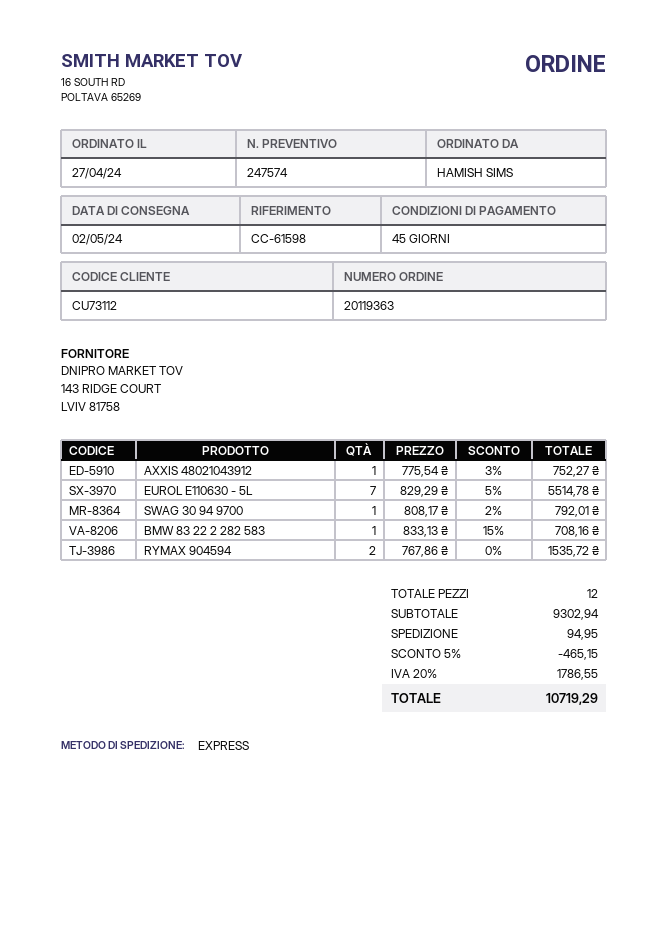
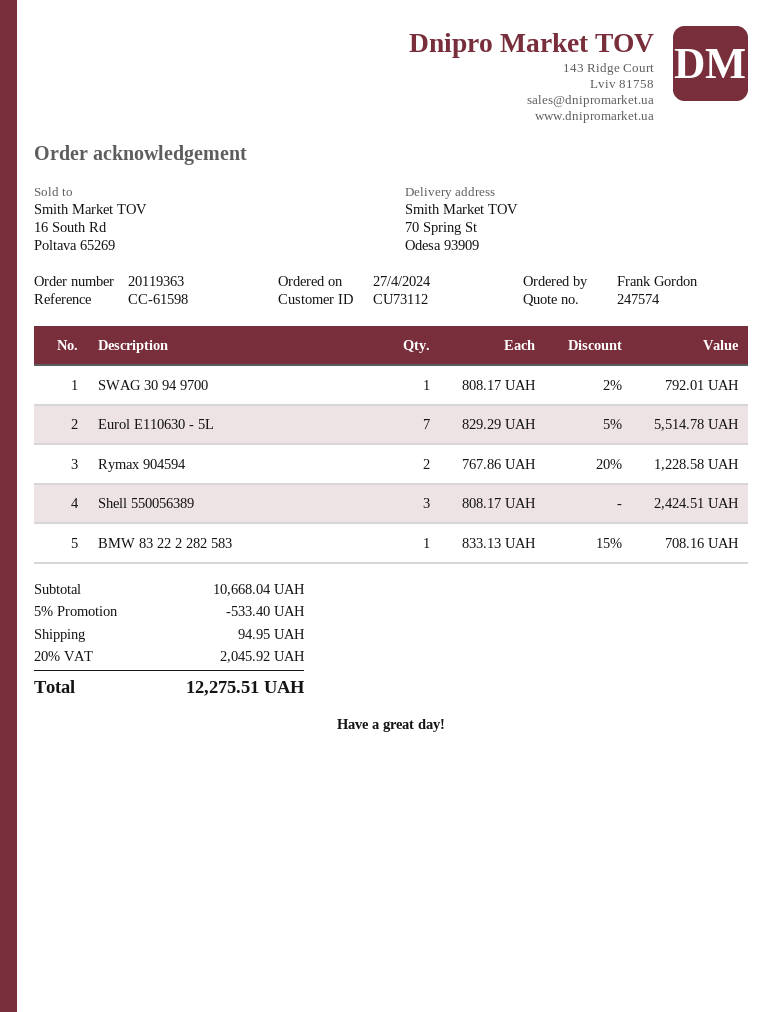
ordered by: HAMISH SIMS -> Frank Gordon
AXXIS 48021043912: 1 x 775.54 - 3% = 752.27 -> none
RYMAX 904594: 2 x 767.86 = 1535.72 -> 2 x 767.86 - 20% = 1228.58
Shell 550056389: none -> 3 x 808.17 = 2424.51
subtotal: 9302.94 -> 10668.04
discount: 5% = 465.15 -> 5% = 533.40
tax: 20% = 1786.55 -> 20% = 2045.92
total: 10719.29 -> 12275.51

